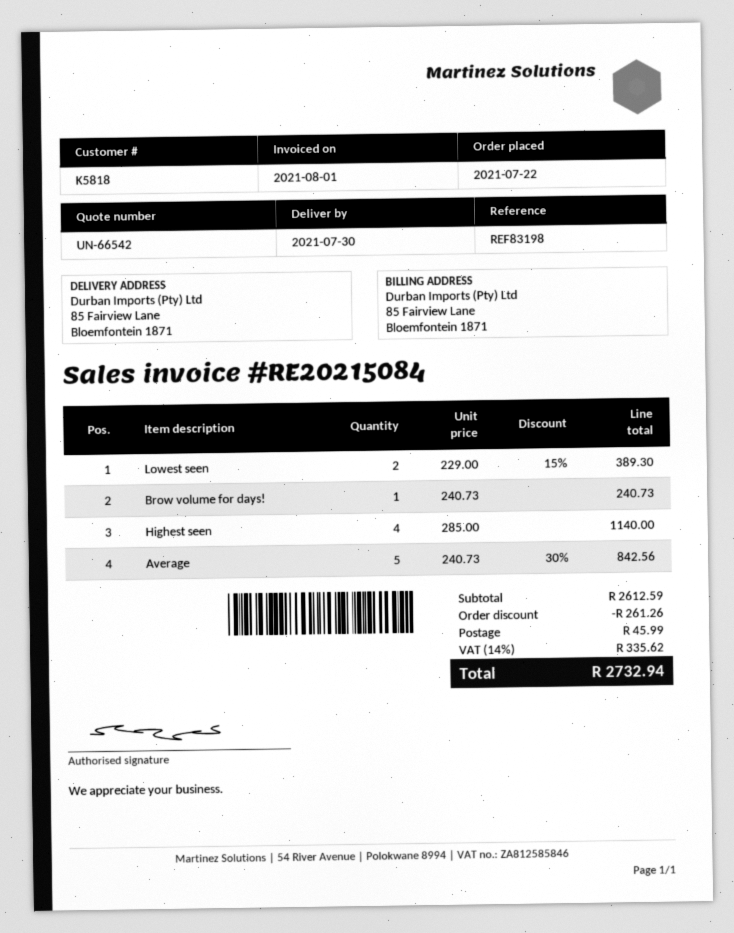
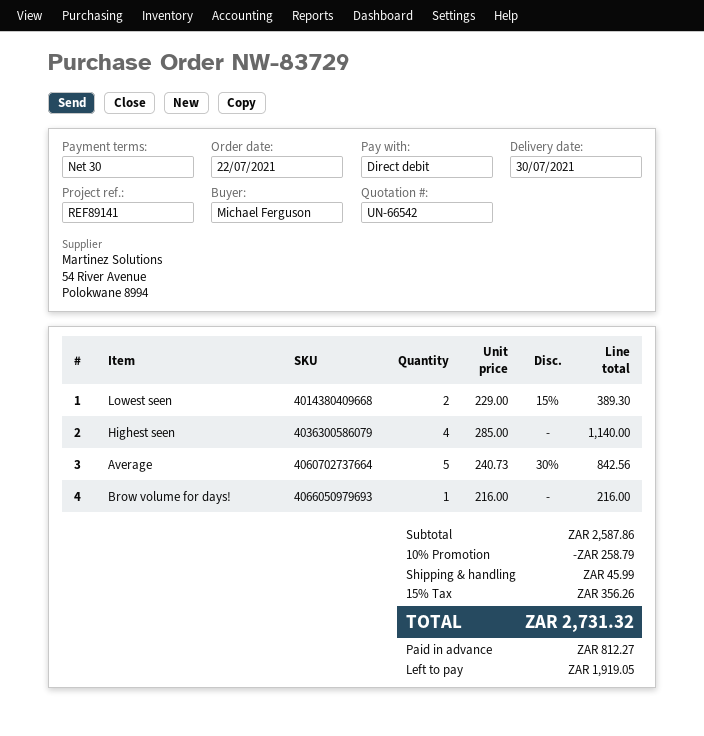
reference: REF83198 -> REF89141
Brow volume for days!: 1 x 240.73 = 240.73 -> 1 x 216.00 = 216.00
subtotal: 2612.59 -> 2587.86
discount: 261.26 -> 258.79
tax: 14% = 335.62 -> 15% = 356.26
total: 2732.94 -> 2731.32

